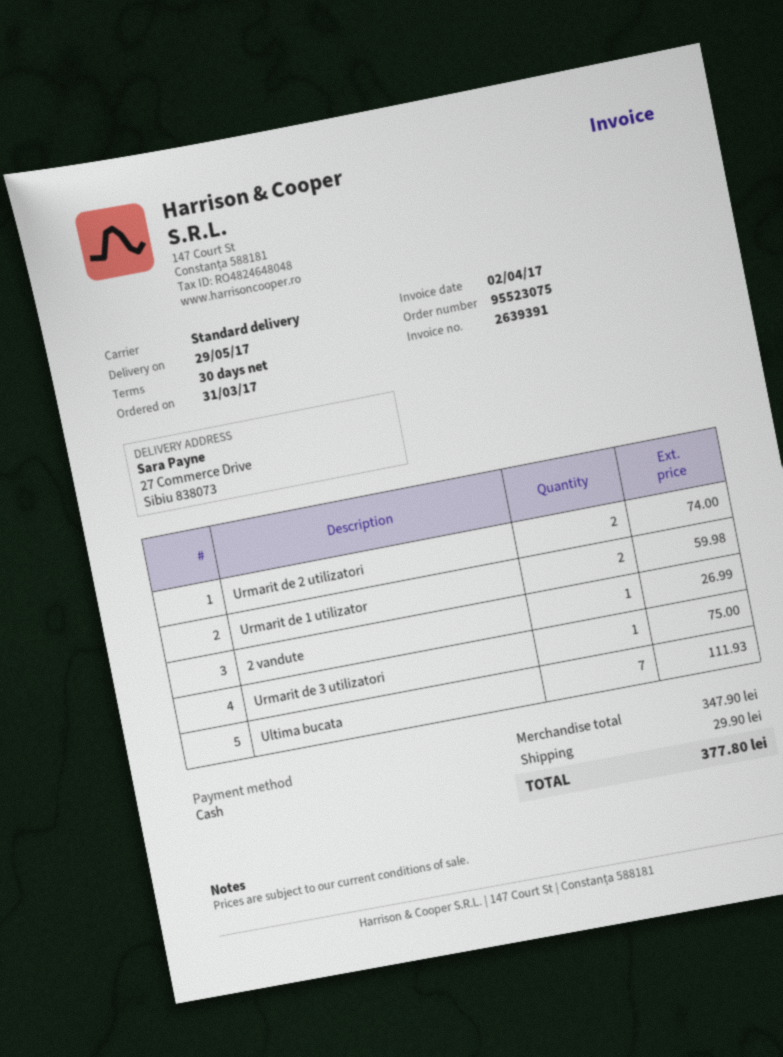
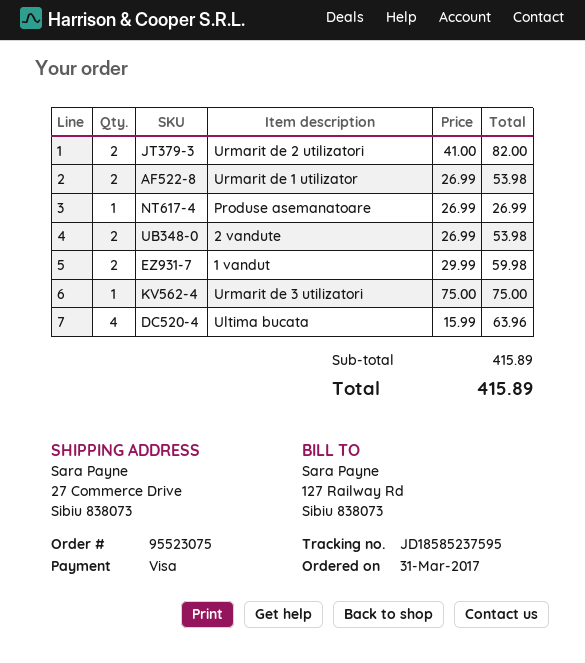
payment method: cash -> Visa
Urmarit de 2 utilizatori: 2 for 74.00 -> 2 for 82.00
Urmarit de 1 utilizator: 2 for 59.98 -> 2 for 53.98
2 vandute: 1 for 26.99 -> 2 for 53.98
Ultima bucata: 7 for 111.93 -> 4 for 63.96
Produse asemanatoare: none -> 1 for 26.99
1 vandut: none -> 2 for 59.98
subtotal: 347.90 -> 415.89
shipping: 29.90 -> none
total: 377.80 -> 415.89

